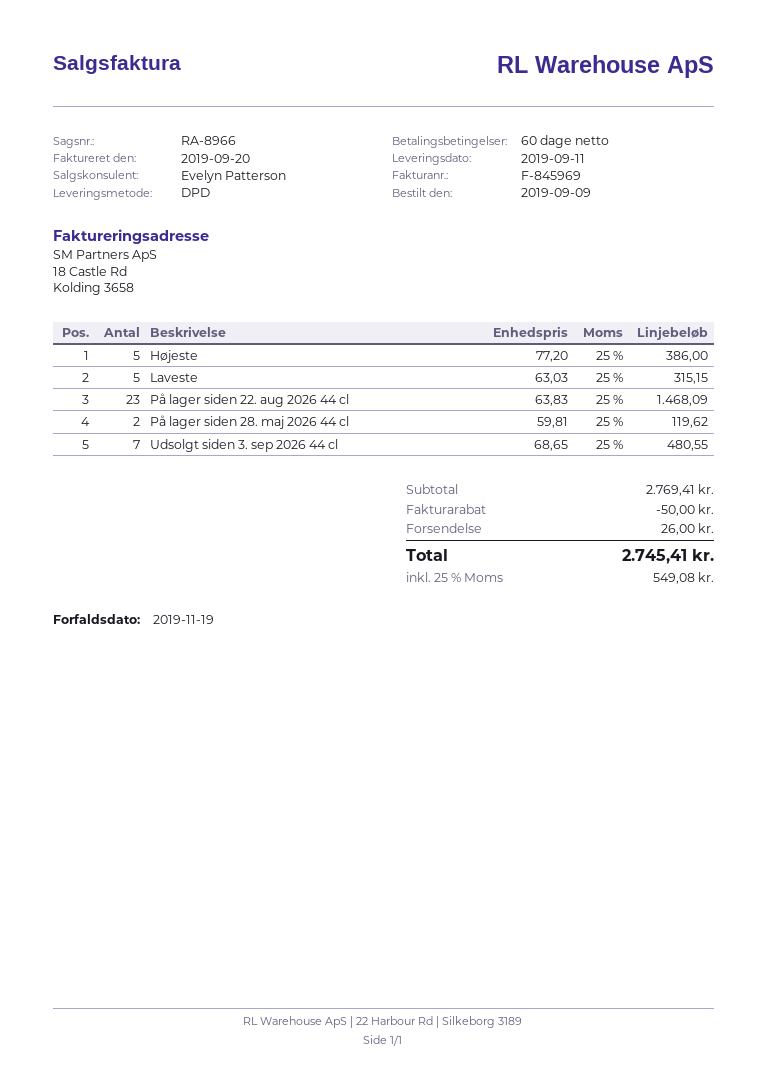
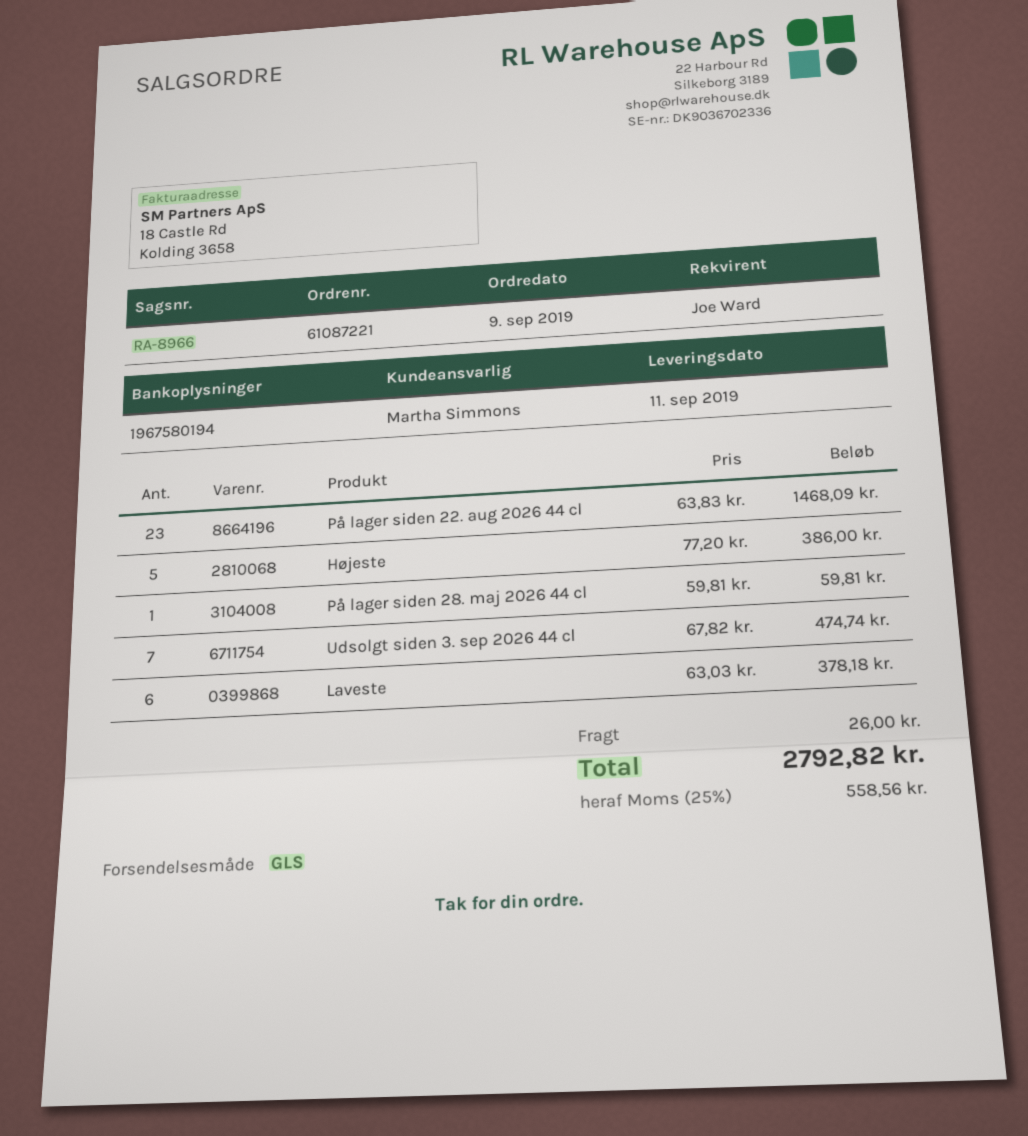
sales rep: Evelyn Patterson -> Martha Simmons
shipping method: DPD -> GLS
Laveste: 5 x 63.03 = 315.15 -> 6 x 63.03 = 378.18
På lager siden 28. maj 2026 44 cl: 2 x 59.81 = 119.62 -> 1 x 59.81 = 59.81
Udsolgt siden 3. sep 2026 44 cl: 7 x 68.65 = 480.55 -> 7 x 67.82 = 474.74
discount: 50.00 -> none
tax: 25% = 549.08 -> 25% = 558.56
total: 2745.41 -> 2792.82

